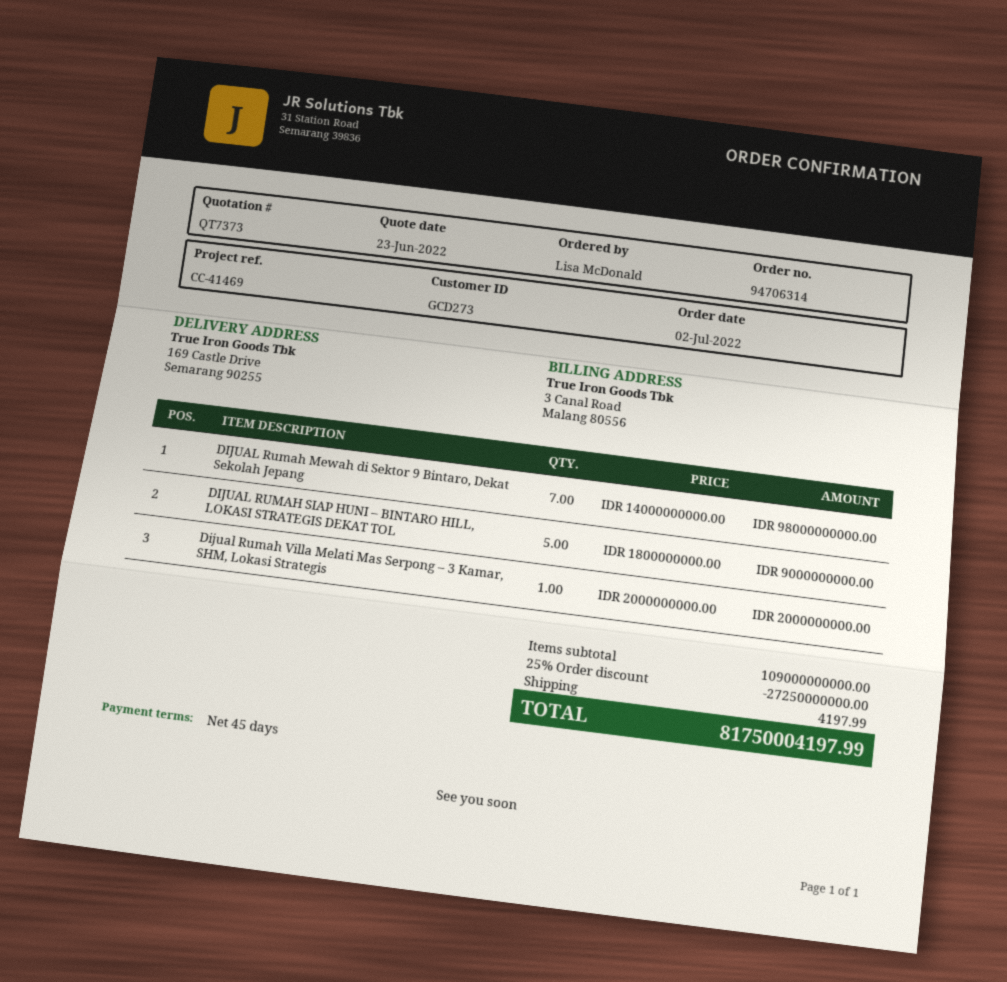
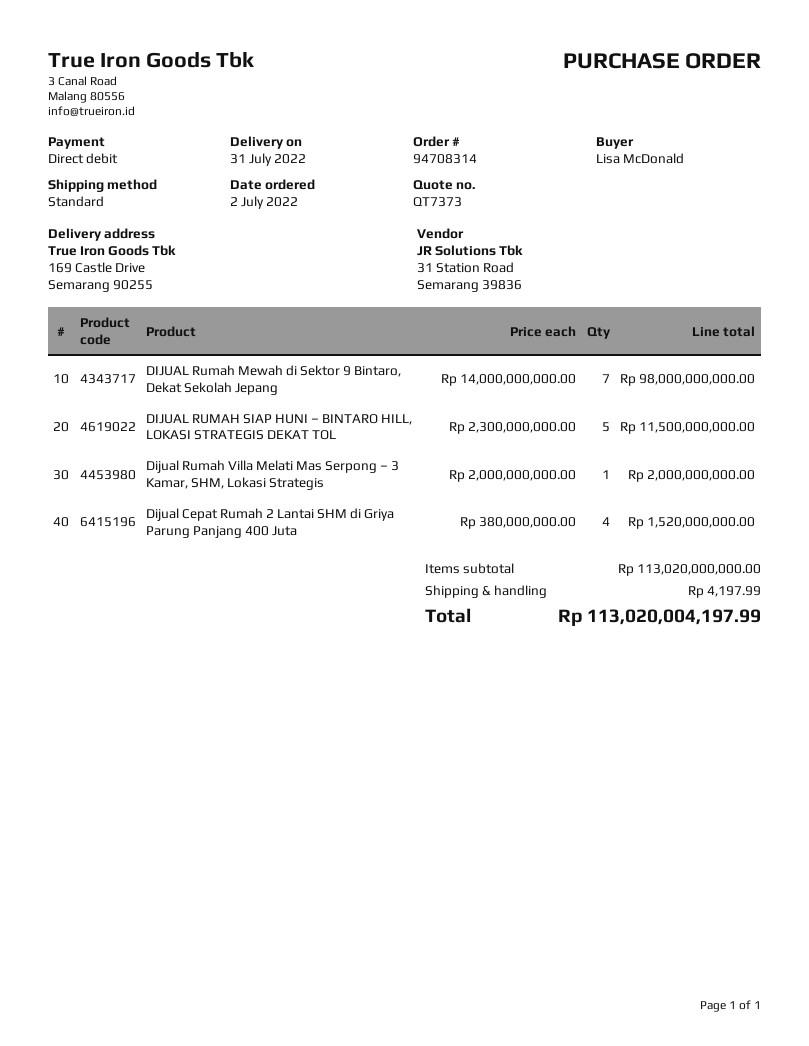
order number: 94706314 -> 94708314
DIJUAL RUMAH SIAP HUNI – BINTARO HILL, LOKASI STRATEGIS DEKAT TOL: 5 x 1800000000.00 = 9000000000.00 -> 5 x 2300000000.00 = 11500000000.00
Dijual Cepat Rumah 2 Lantai SHM di Griya Parung Panjang 400 Juta: none -> 4 x 380000000.00 = 1520000000.00
subtotal: 109000000000.00 -> 113020000000.00
discount: 25% = 27250000000.00 -> none
total: 81750004197.99 -> 113020004197.99

